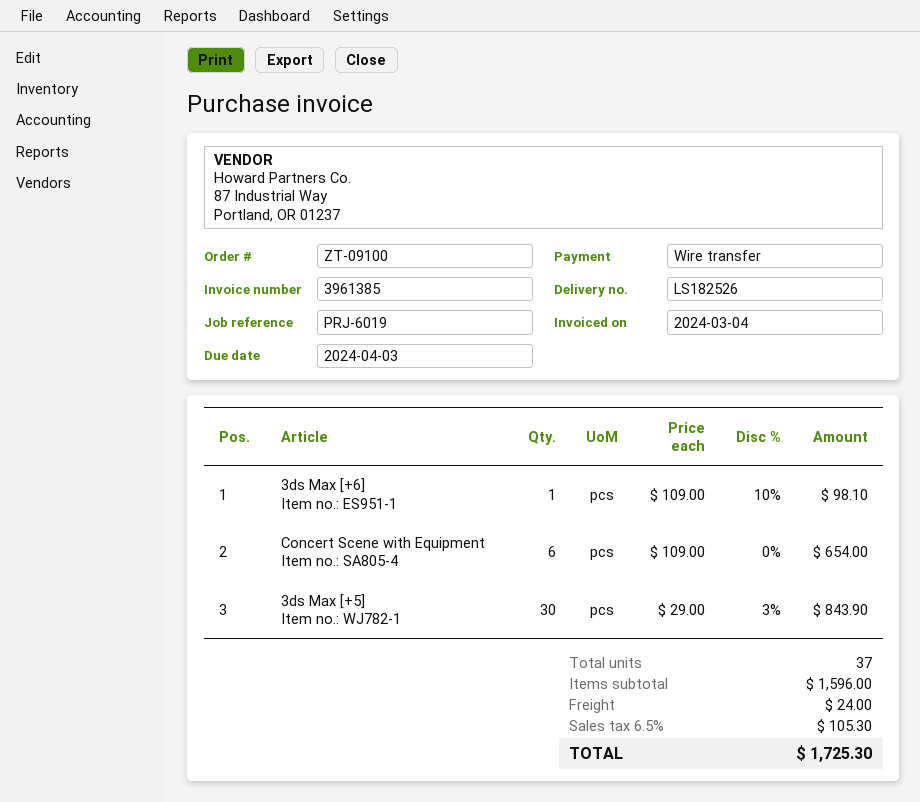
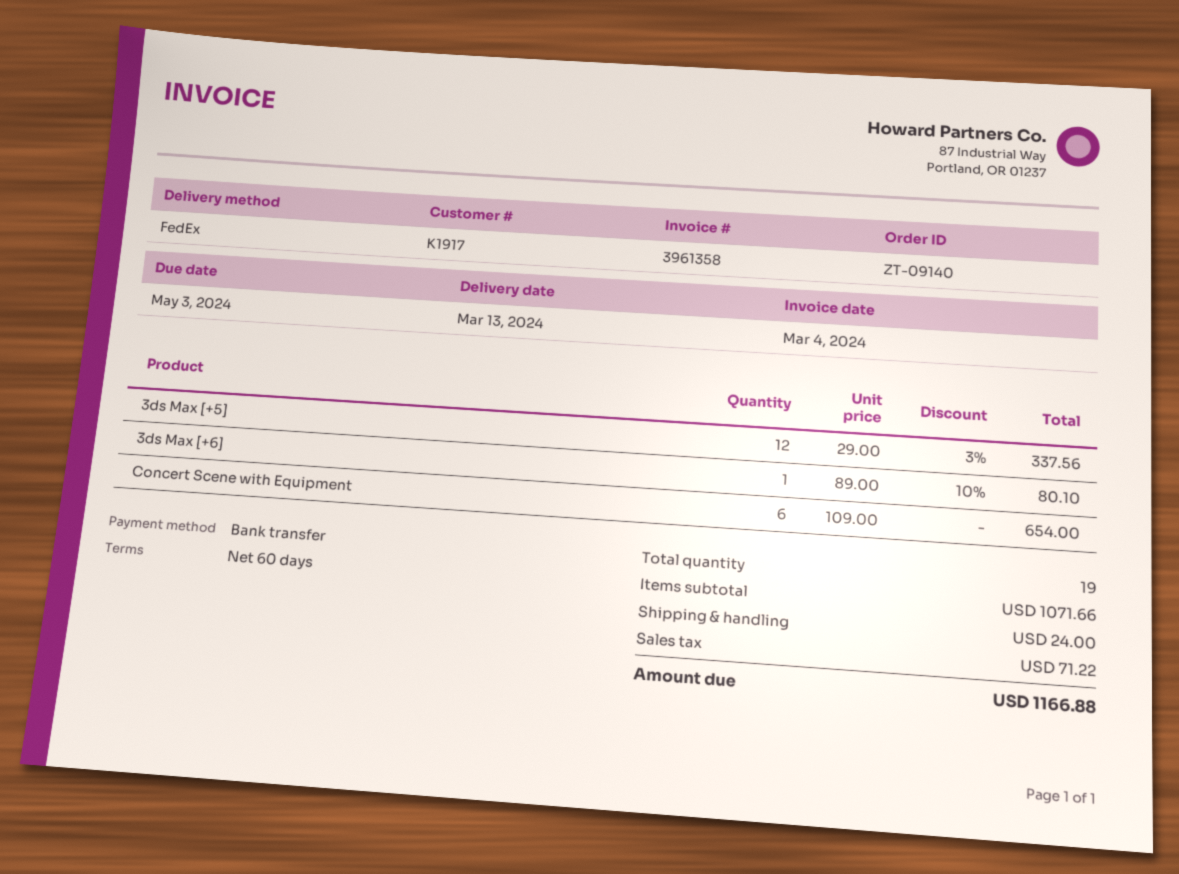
order number: ZT-09100 -> ZT-09140
invoice number: 3961385 -> 3961358
due date: 2024-04-03 -> 2024-05-03
3ds Max [+6]: 1 x 109.00 - 10% = 98.10 -> 1 x 89.00 - 10% = 80.10
3ds Max [+5]: 30 x 29.00 - 3% = 843.90 -> 12 x 29.00 - 3% = 337.56
total quantity: 37 -> 19
subtotal: 1596.00 -> 1071.66
tax: 105.30 -> 71.22
total: 1725.30 -> 1166.88

